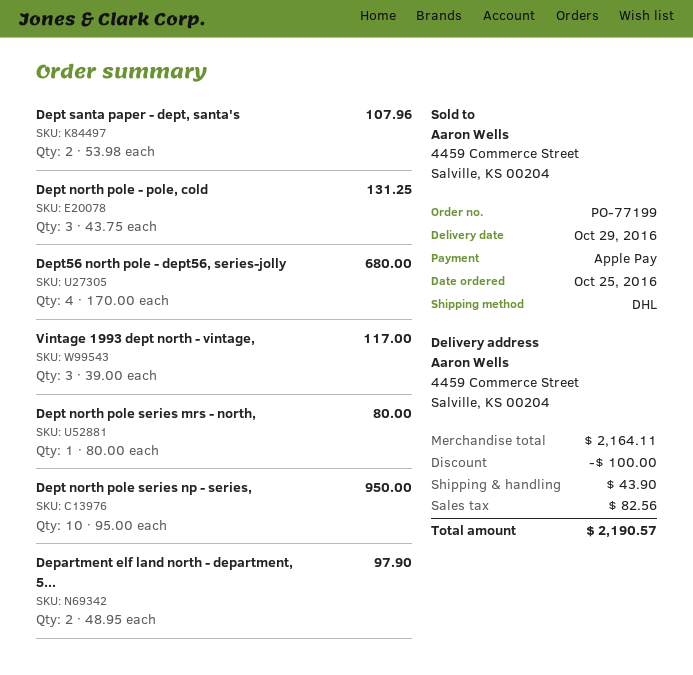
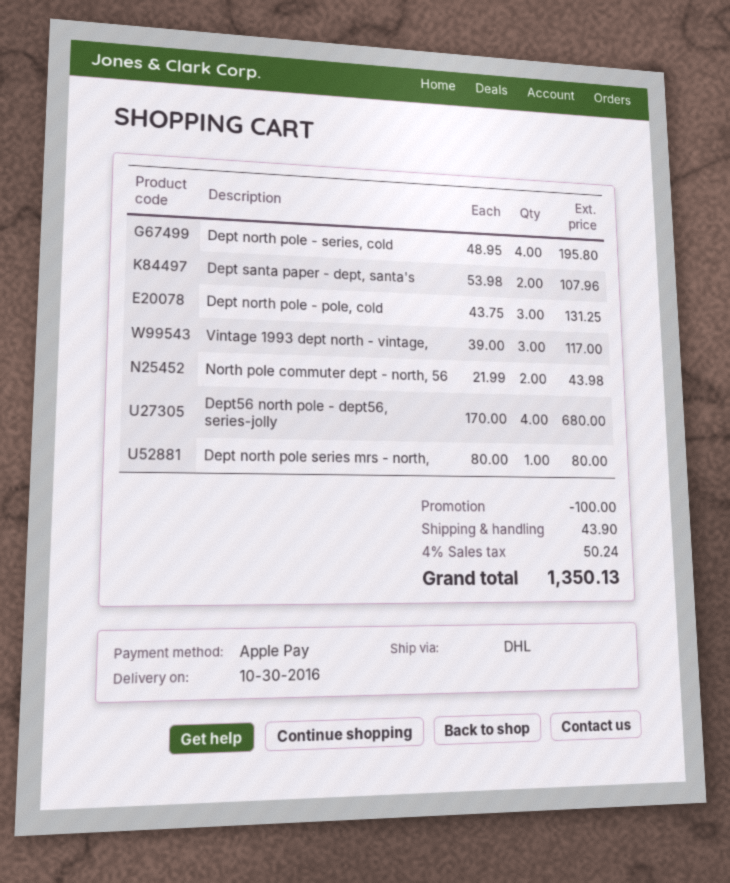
delivery date: 2016-10-29 -> 2016-10-30
Dept north pole series np - series,: 10 x 95.00 = 950.00 -> none
Department elf land north - department, 5...: 2 x 48.95 = 97.90 -> none
Dept north pole - series, cold: none -> 4 x 48.95 = 195.80
North pole commuter dept - north, 56: none -> 2 x 21.99 = 43.98
tax: 82.56 -> 50.24
total: 2190.57 -> 1350.13

